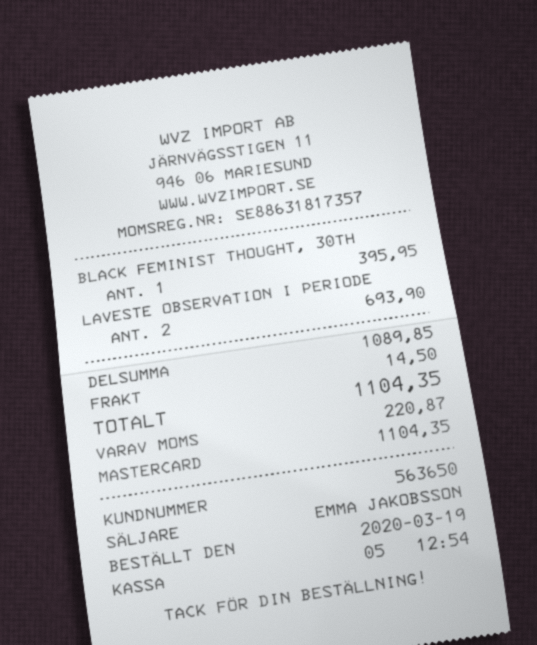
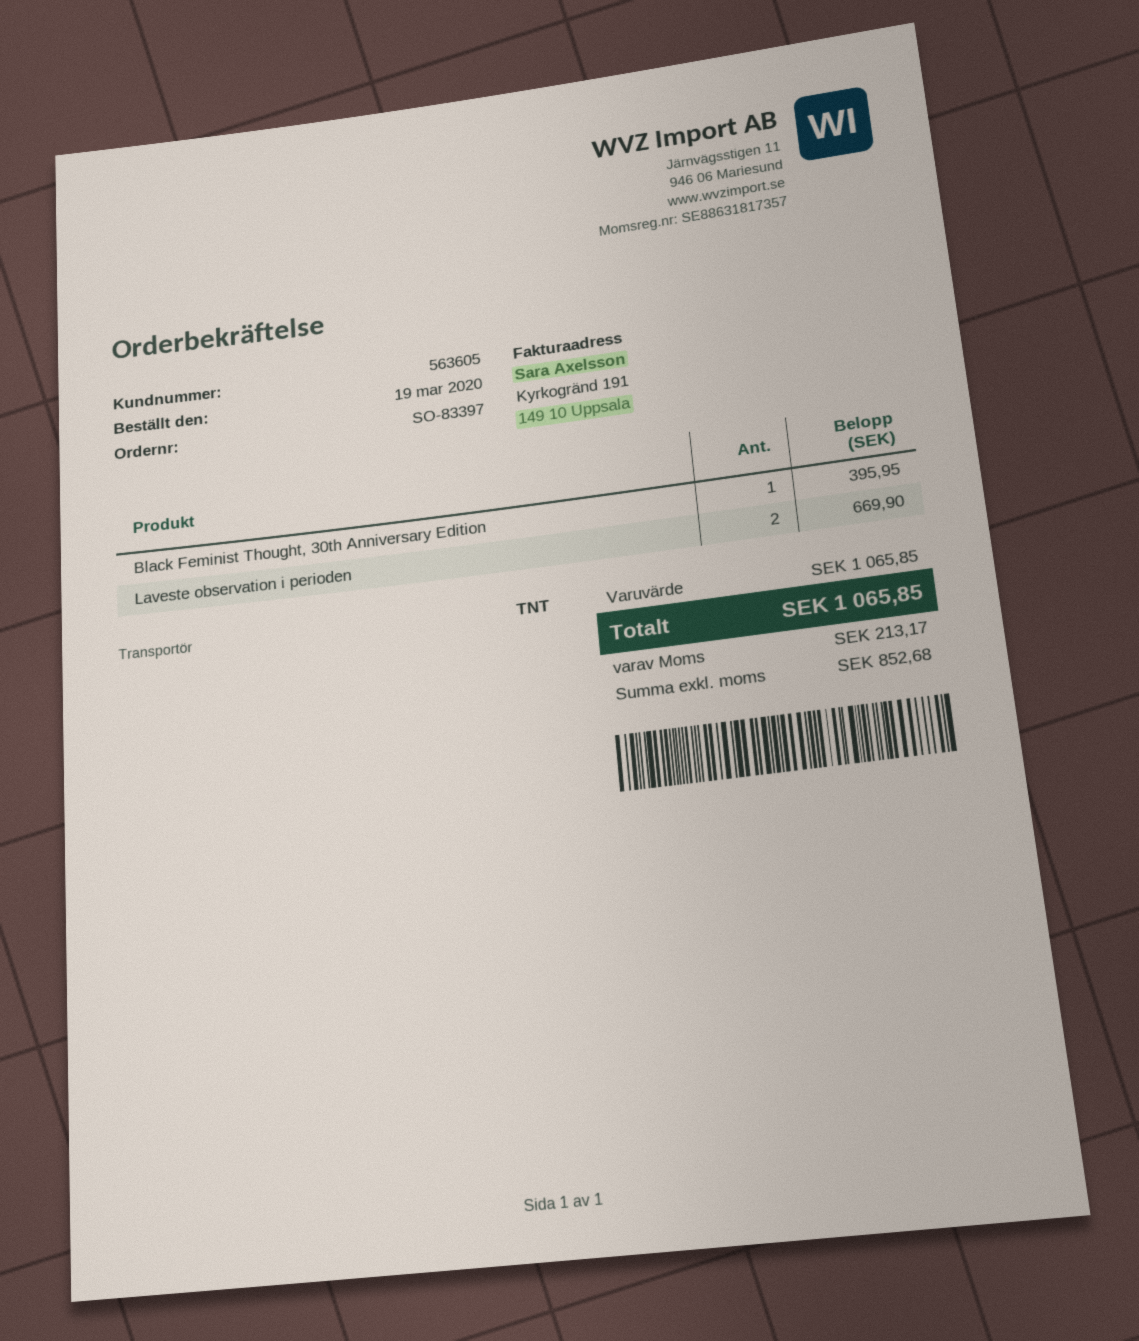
customer number: 563650 -> 563605
LAVESTE OBSERVATION I PERIODE: 2 for 693.90 -> 2 for 669.90
subtotal: 1089.85 -> 1065.85
shipping: 14.50 -> none
tax: 220.87 -> 213.17
total: 1104.35 -> 1065.85

